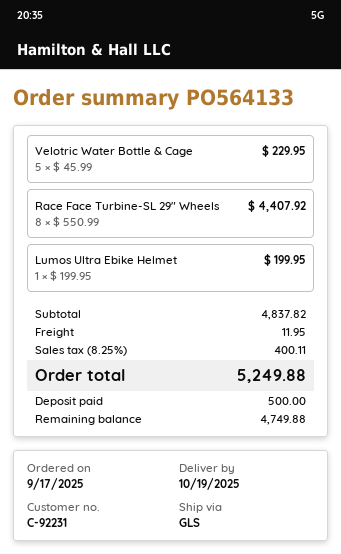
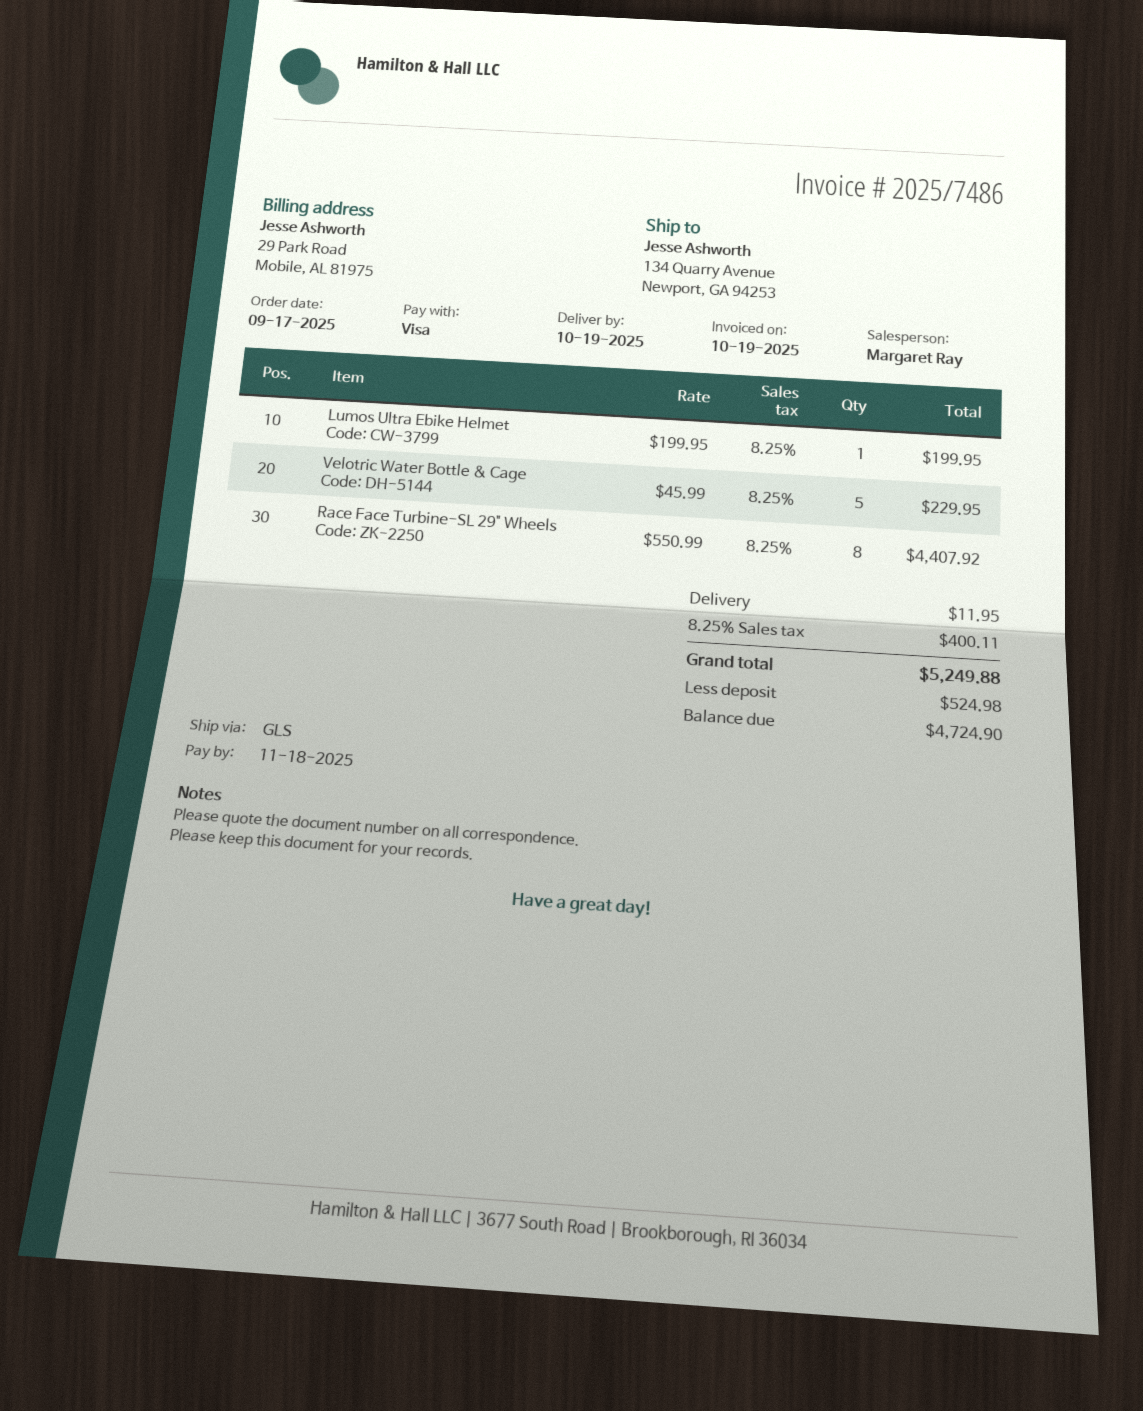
deposit: 500.00 -> 524.98
balance: 4749.88 -> 4724.90

